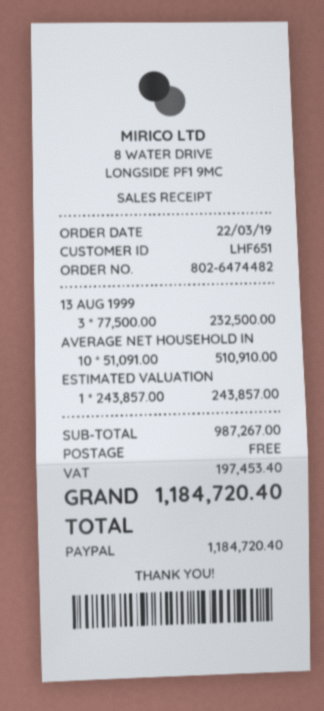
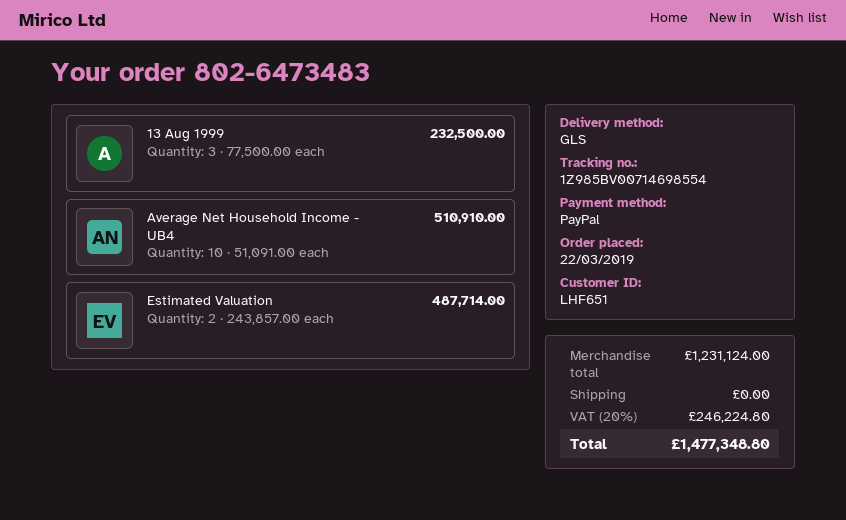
order number: 802-6474482 -> 802-6473483
ESTIMATED VALUATION: 1 x 243857.00 = 243857.00 -> 2 x 243857.00 = 487714.00
subtotal: 987267.00 -> 1231124.00
tax: 197453.40 -> 246224.80
total: 1184720.40 -> 1477348.80

